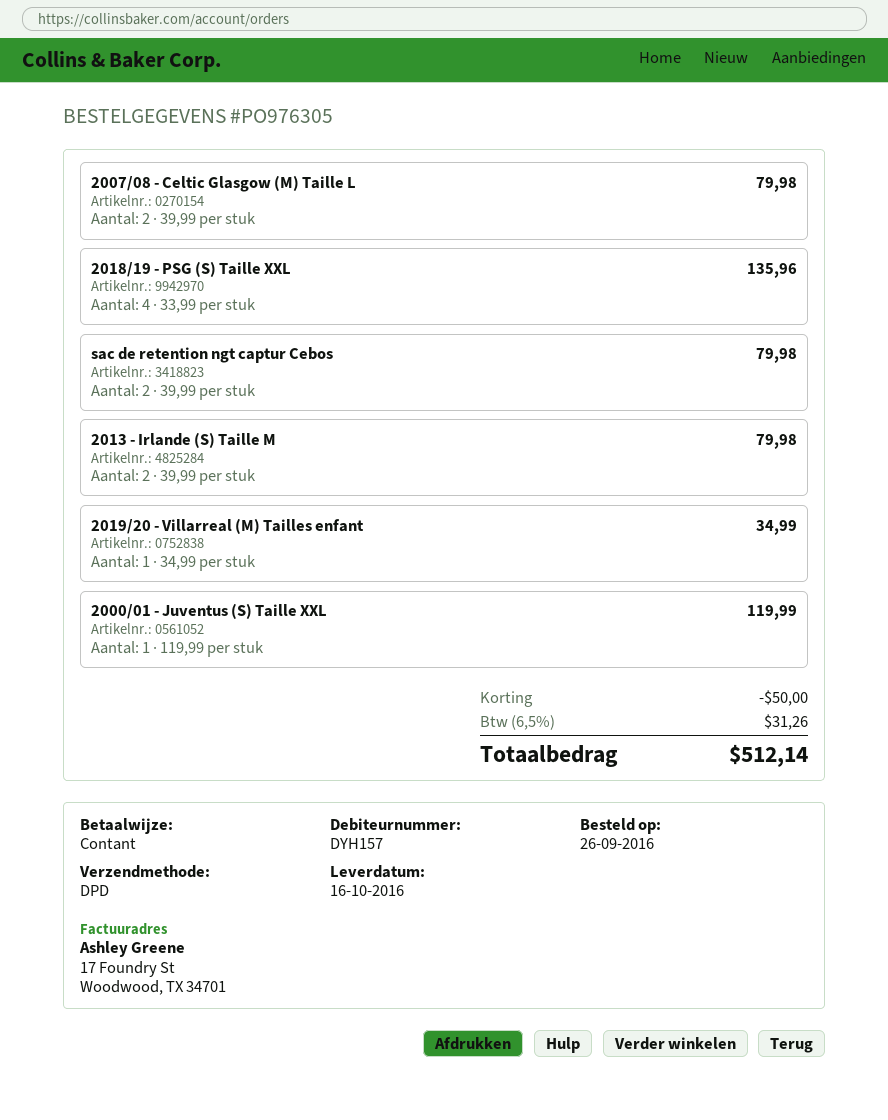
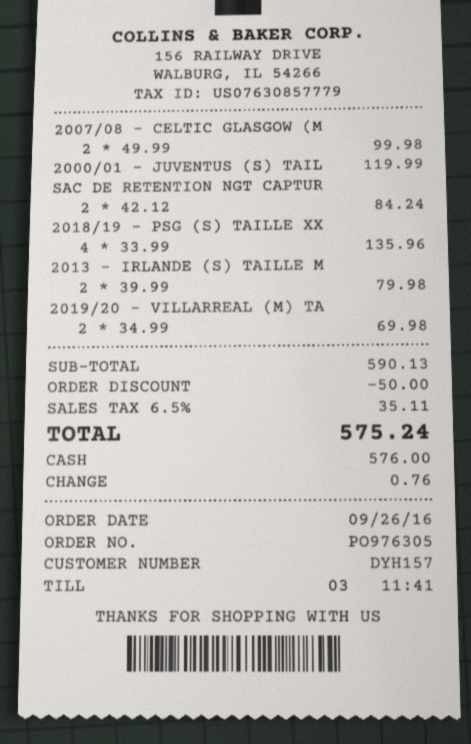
2007/08 - Celtic Glasgow (M) Taille L: 2 x 39.99 = 79.98 -> 2 x 49.99 = 99.98
sac de retention ngt captur Cebos: 2 x 39.99 = 79.98 -> 2 x 42.12 = 84.24
2019/20 - Villarreal (M) Tailles enfant: 1 x 34.99 = 34.99 -> 2 x 34.99 = 69.98
tax: 6.5% = 31.26 -> 6.5% = 35.11
total: 512.14 -> 575.24

